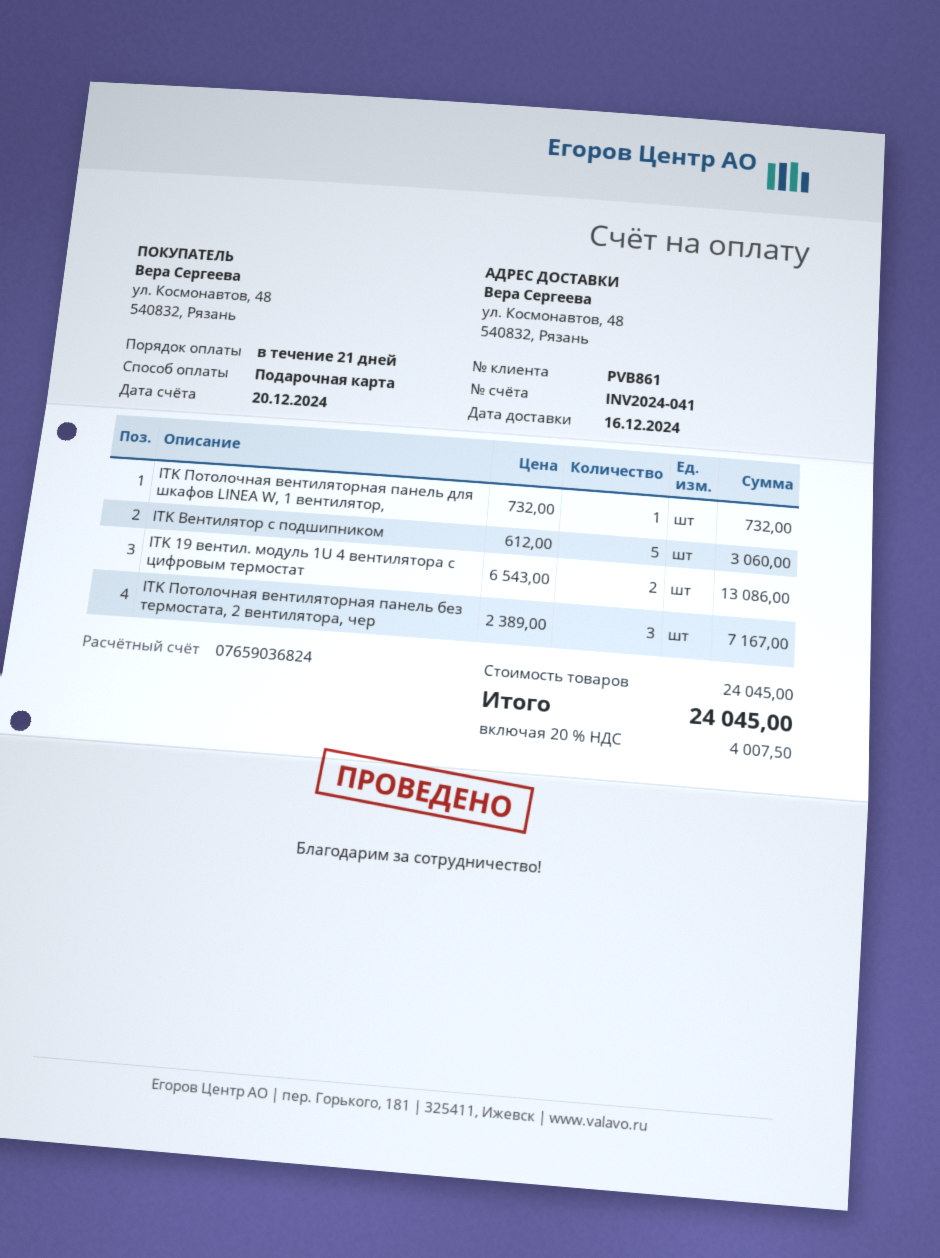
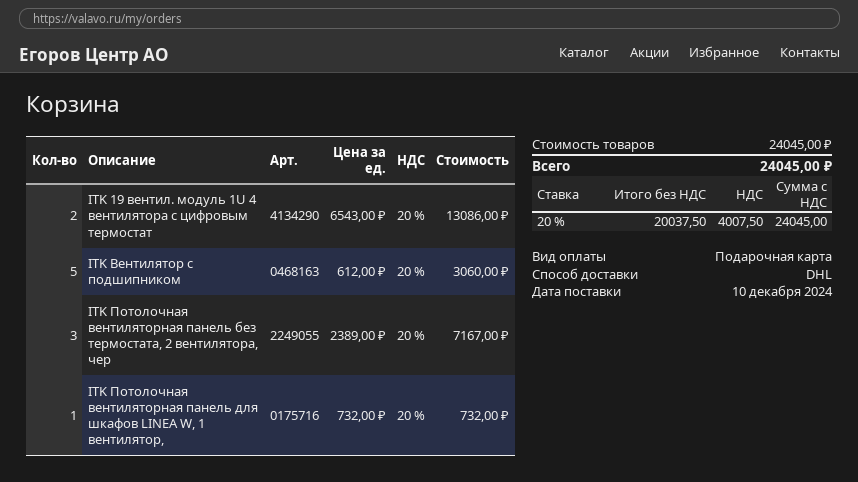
delivery date: 2024-12-16 -> 2024-12-10

